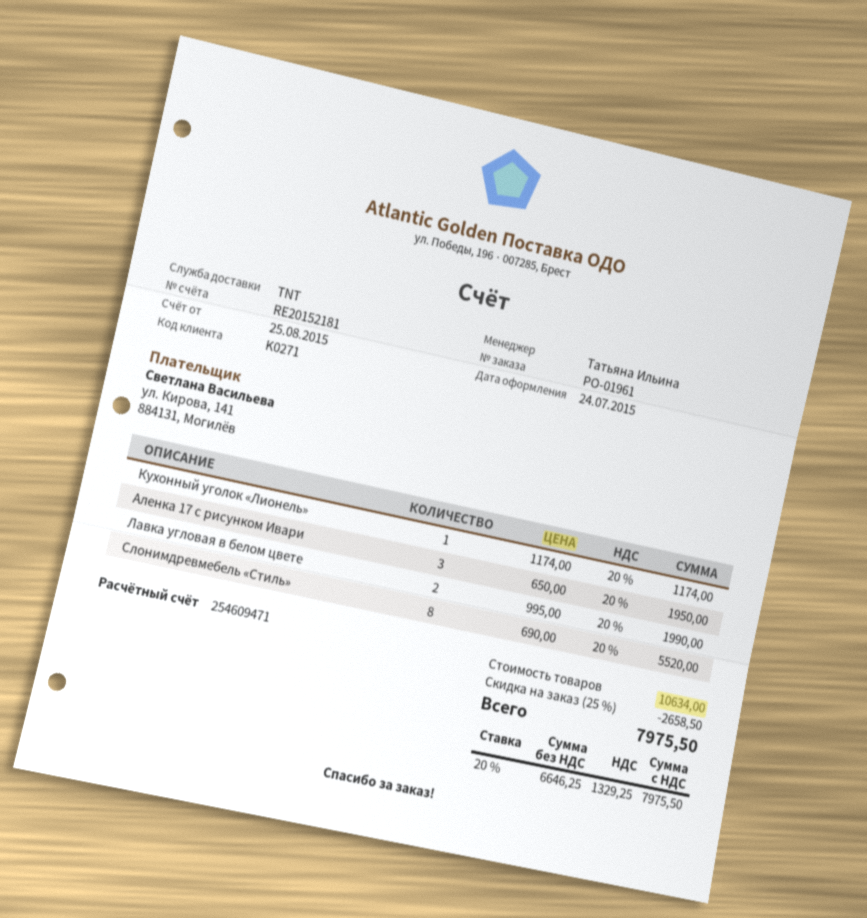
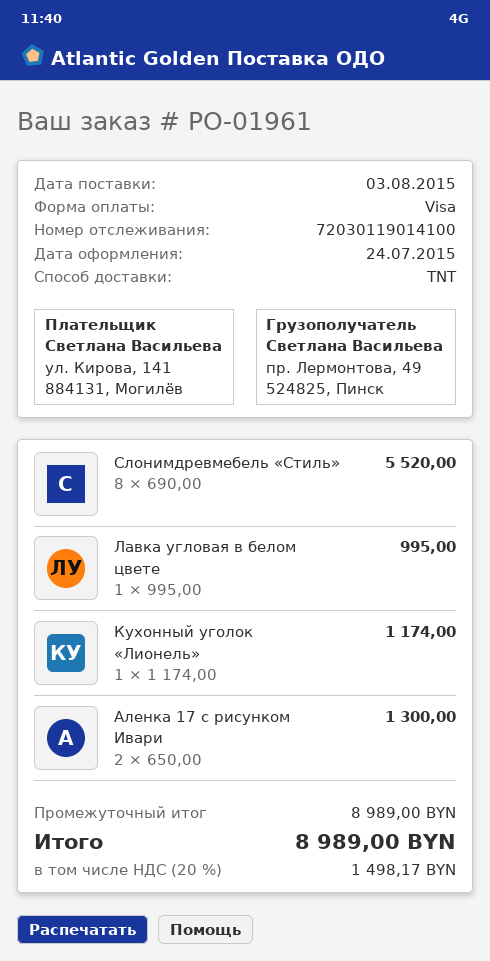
Аленка 17 с рисунком Ивари: 3 x 650.00 = 1950.00 -> 2 x 650.00 = 1300.00
Лавка угловая в белом цвете: 2 x 995.00 = 1990.00 -> 1 x 995.00 = 995.00
subtotal: 10634.00 -> 8989.00
discount: 25% = 2658.50 -> none
tax: 20% = 1329.25 -> 20% = 1498.17
total: 7975.50 -> 8989.00

